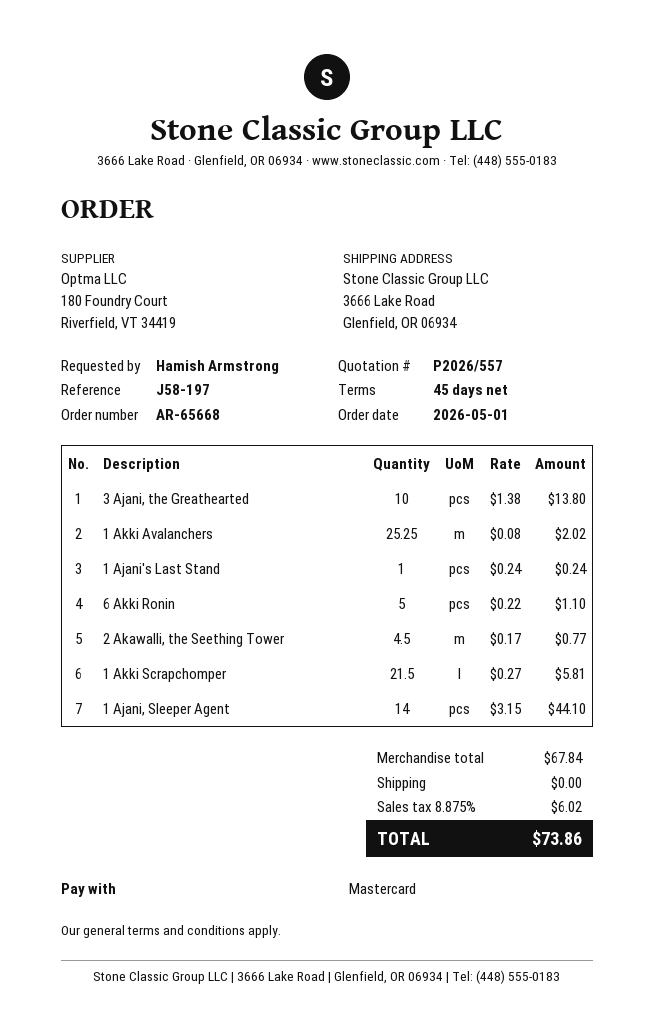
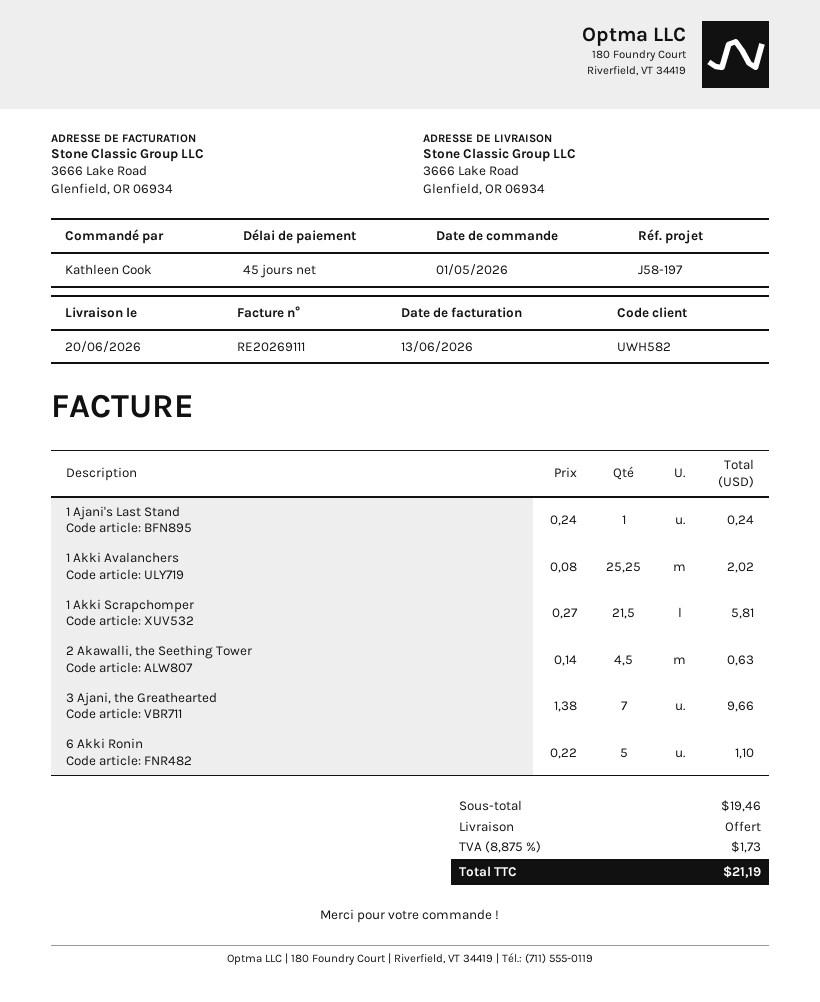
ordered by: Hamish Armstrong -> Kathleen Cook
3 Ajani, the Greathearted: 10 x 1.38 = 13.80 -> 7 x 1.38 = 9.66
2 Akawalli, the Seething Tower: 4.5 x 0.17 = 0.77 -> 4.5 x 0.14 = 0.63
1 Ajani, Sleeper Agent: 14 x 3.15 = 44.10 -> none
subtotal: 67.84 -> 19.46
tax: 8.875% = 6.02 -> 8.875% = 1.73
total: 73.86 -> 21.19

